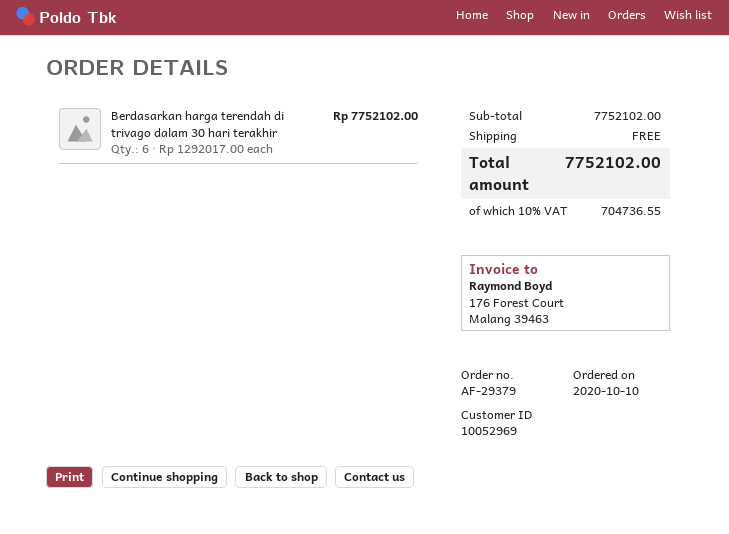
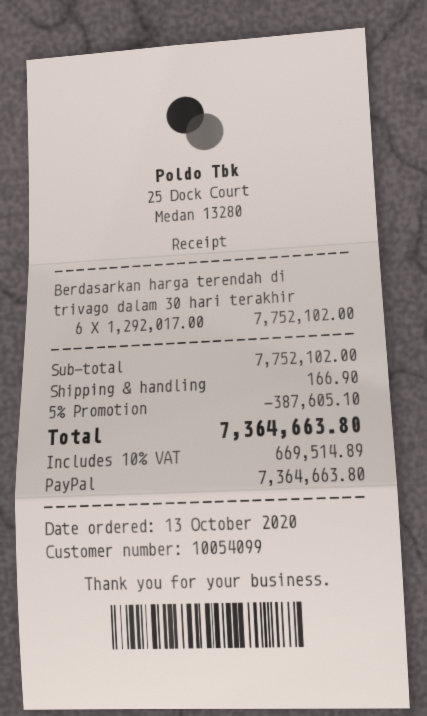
order date: 2020-10-10 -> 2020-10-13
customer number: 10052969 -> 10054099
discount: none -> 5% = 387605.10
shipping: 0.00 -> 166.90
tax: 10% = 704736.55 -> 10% = 669514.89
total: 7752102.00 -> 7364663.80

